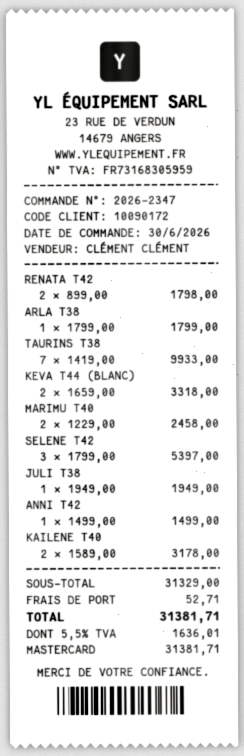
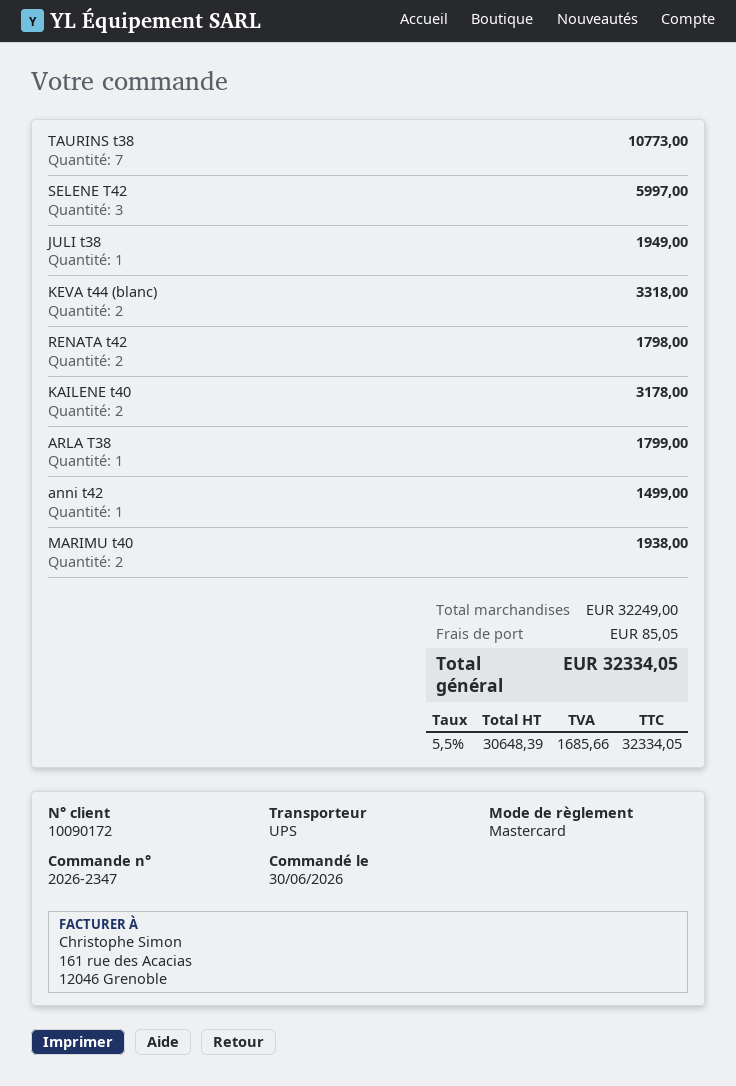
TAURINS T38: 7 for 9933.00 -> 7 for 10773.00
MARIMU T40: 2 for 2458.00 -> 2 for 1938.00
SELENE T42: 3 for 5397.00 -> 3 for 5997.00
subtotal: 31329.00 -> 32249.00
shipping: 52.71 -> 85.05
tax: 5.5% = 1636.01 -> 5.5% = 1685.66
total: 31381.71 -> 32334.05

